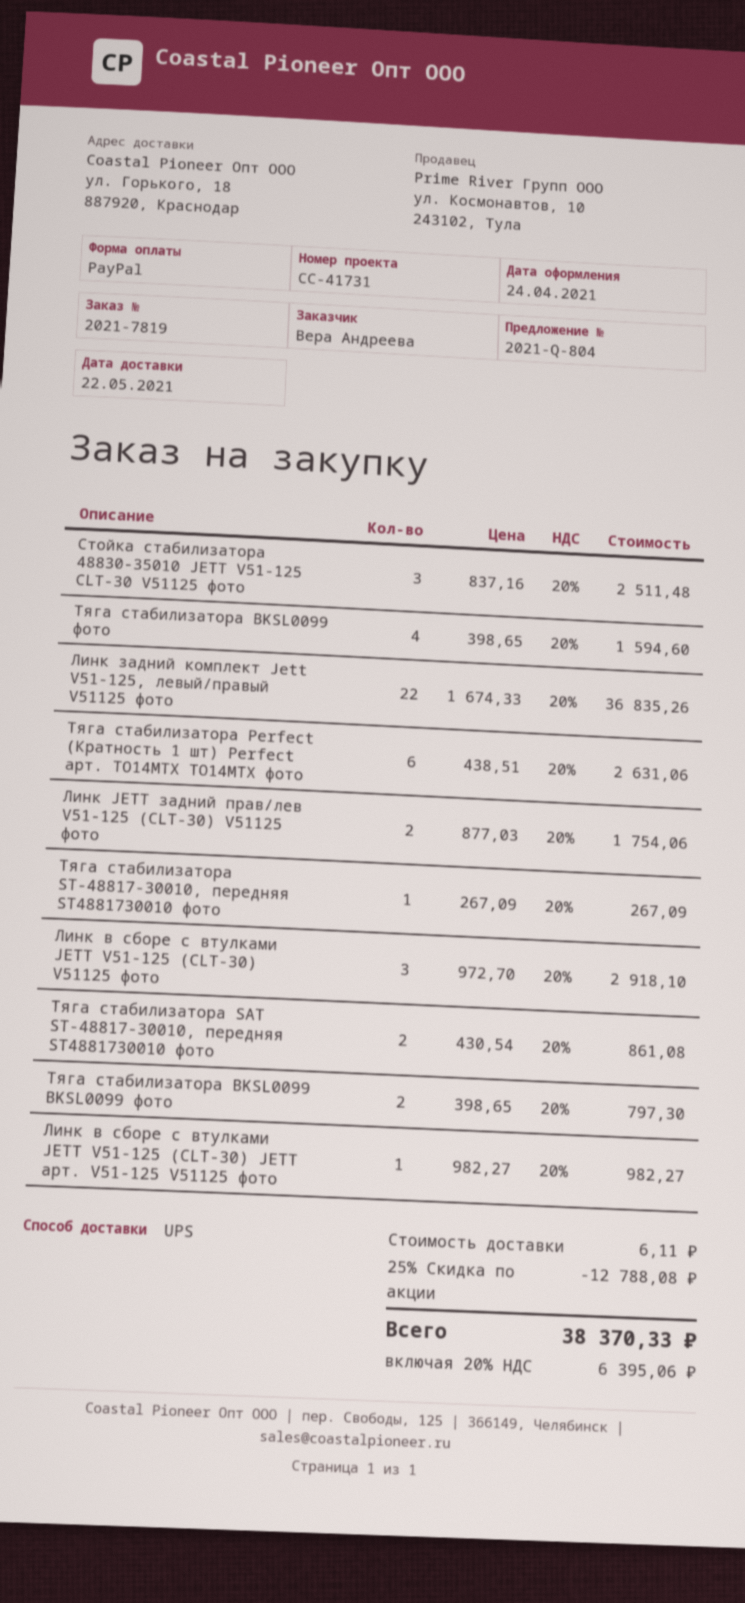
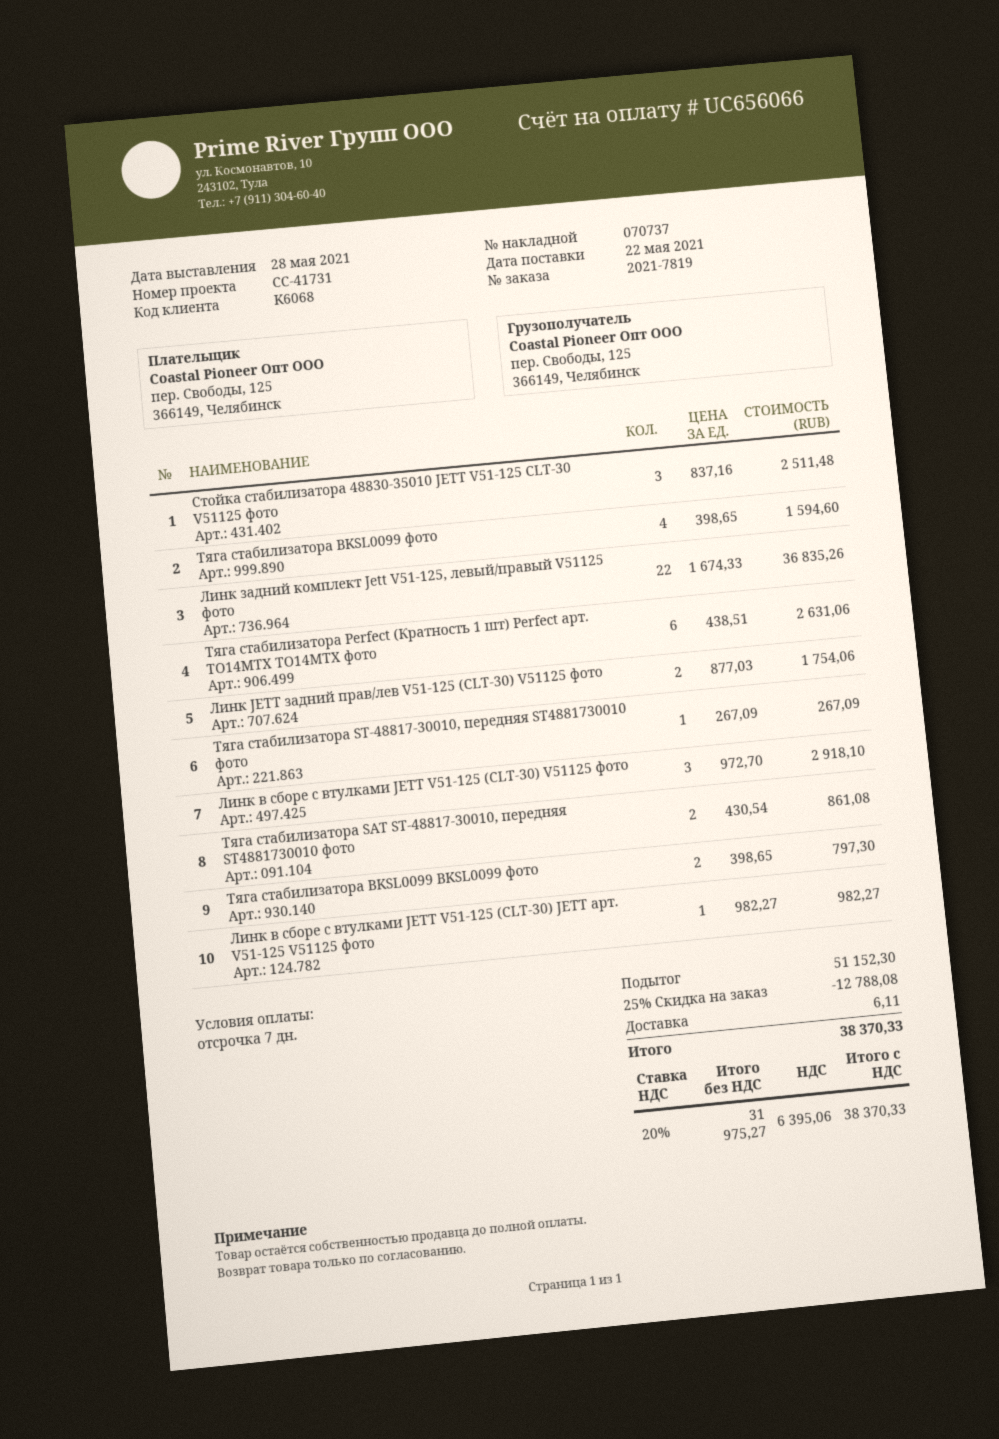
ship to: ул. Горького, 18, 887920, Краснодар -> пер. Свободы, 125, 366149, Челябинск

